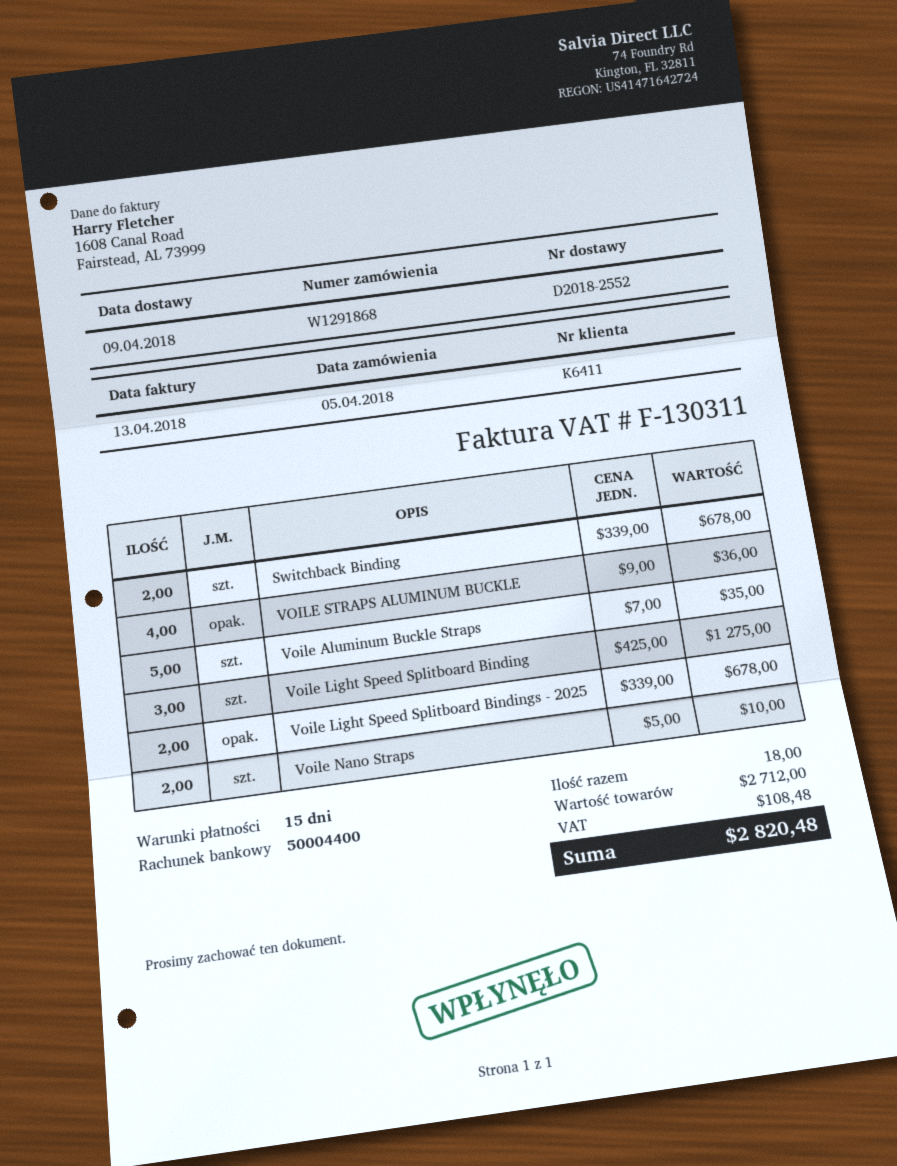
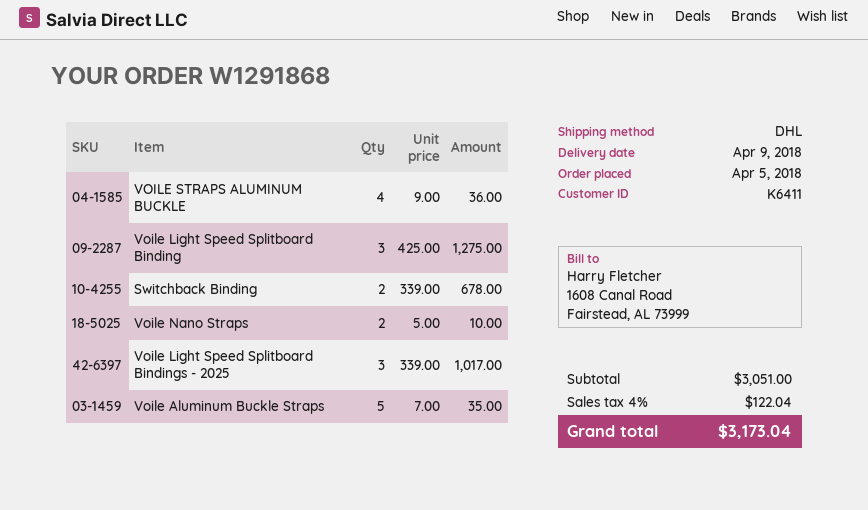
Voile Light Speed Splitboard Bindings - 2025: 2 x 339.00 = 678.00 -> 3 x 339.00 = 1017.00
subtotal: 2712.00 -> 3051.00
tax: 108.48 -> 122.04
total: 2820.48 -> 3173.04

